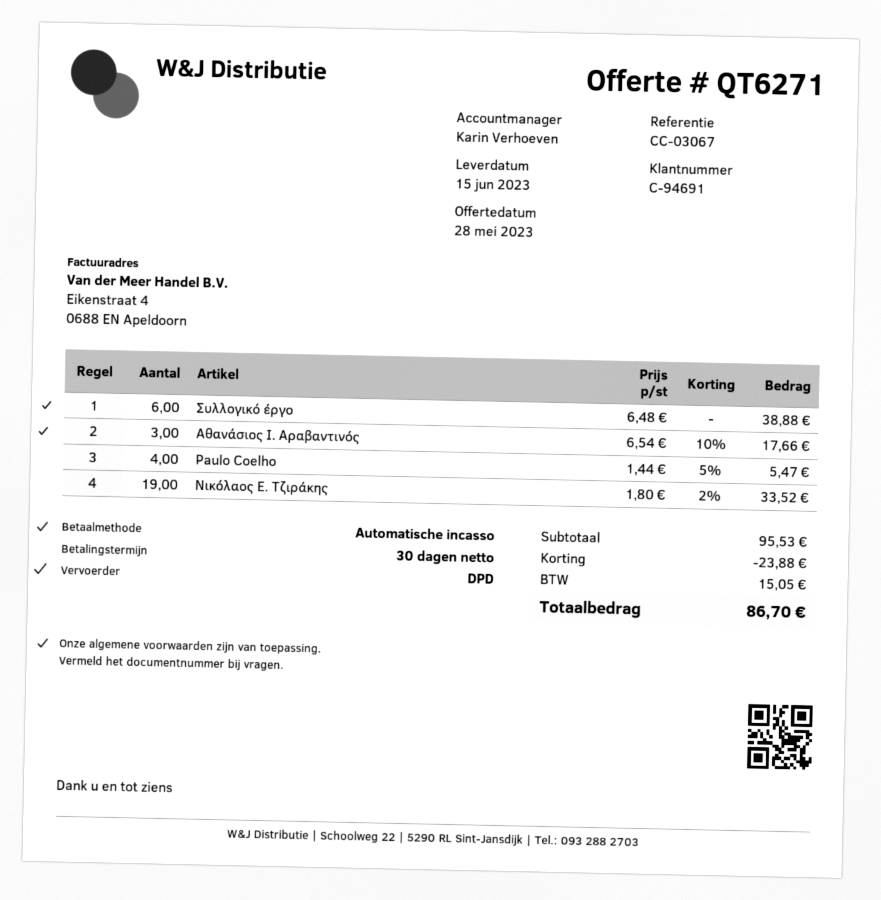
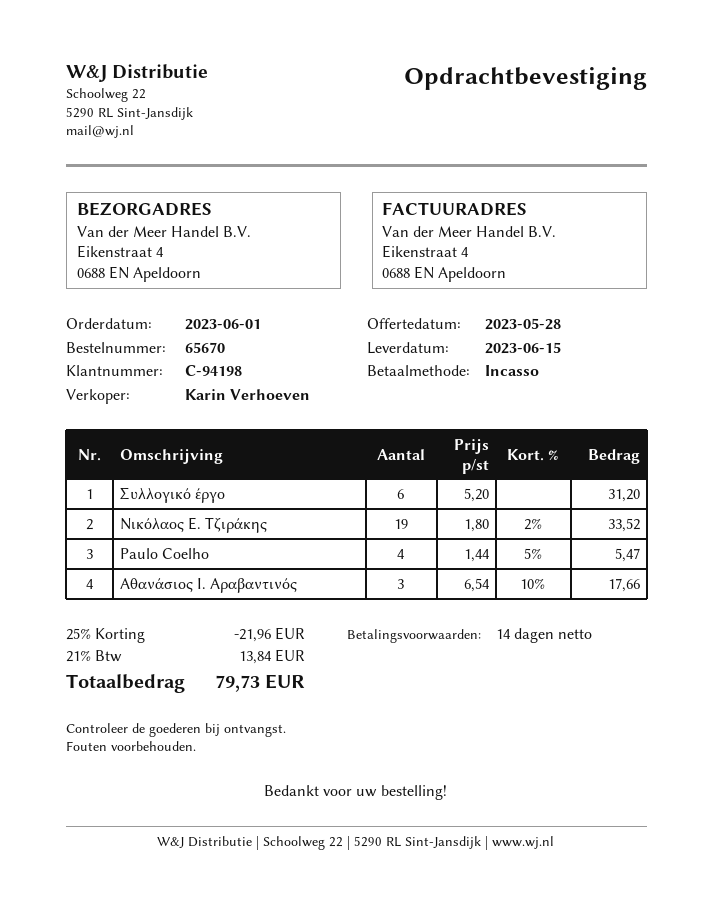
payment terms: 30 days -> 14 days
customer number: C-94691 -> C-94198
Συλλογικό έργο: 6 x 6.48 = 38.88 -> 6 x 5.20 = 31.20
discount: 23.88 -> 21.96
tax: 15.05 -> 13.84
total: 86.70 -> 79.73

